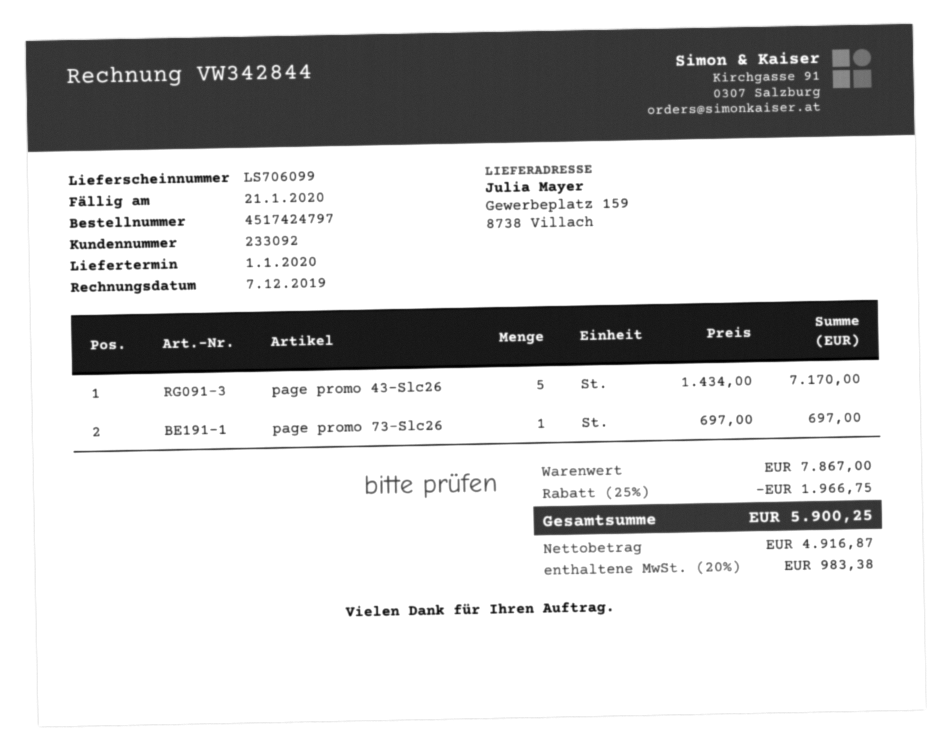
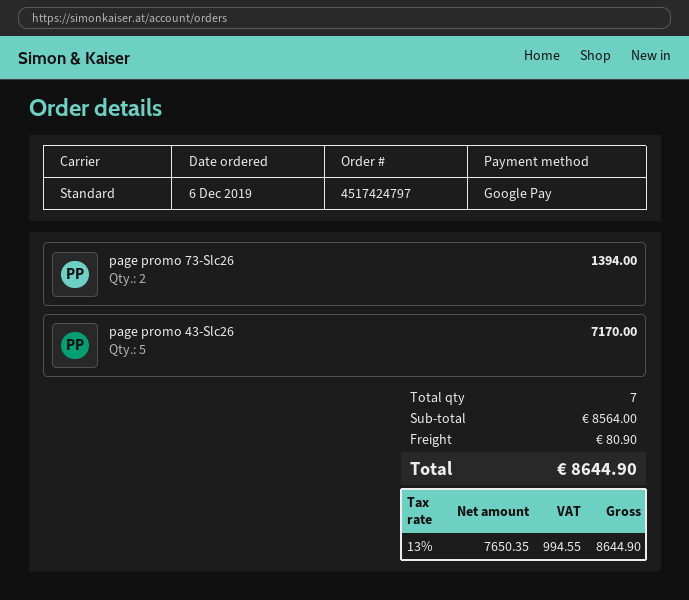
page promo 73-Slc26: 1 for 697.00 -> 2 for 1394.00
subtotal: 7867.00 -> 8564.00
discount: 25% = 1966.75 -> none
shipping: none -> 80.90
net: 4916.87 -> 7650.35
tax: 20% = 983.38 -> 13% = 994.55
total: 5900.25 -> 8644.90

